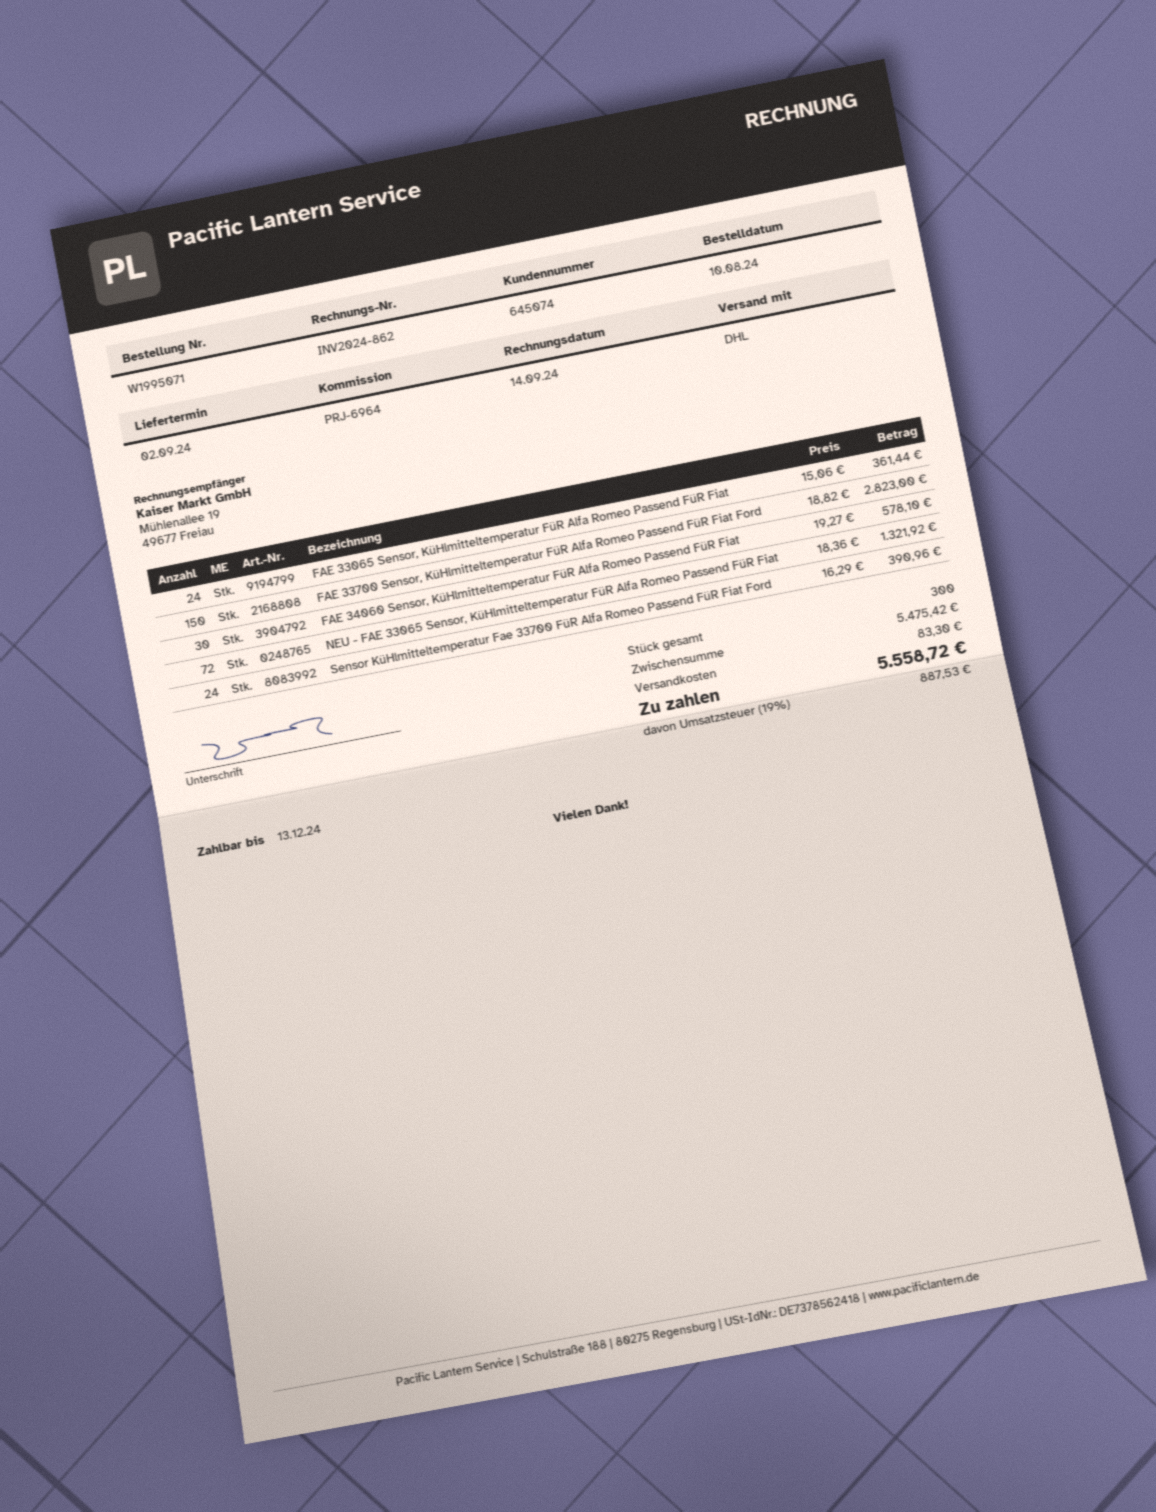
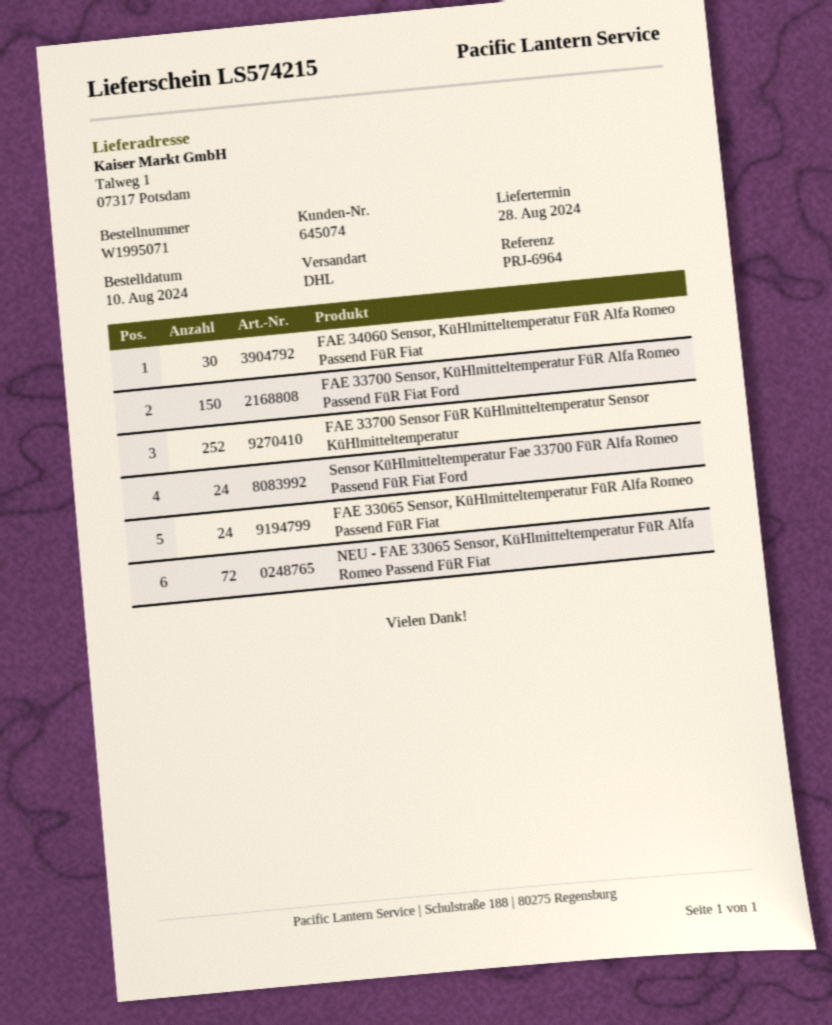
delivery date: 2024-09-02 -> 2024-08-28
FAE 33700 Sensor FüR KüHlmitteltemperatur Sensor KüHlmitteltemperatur: none -> 252

